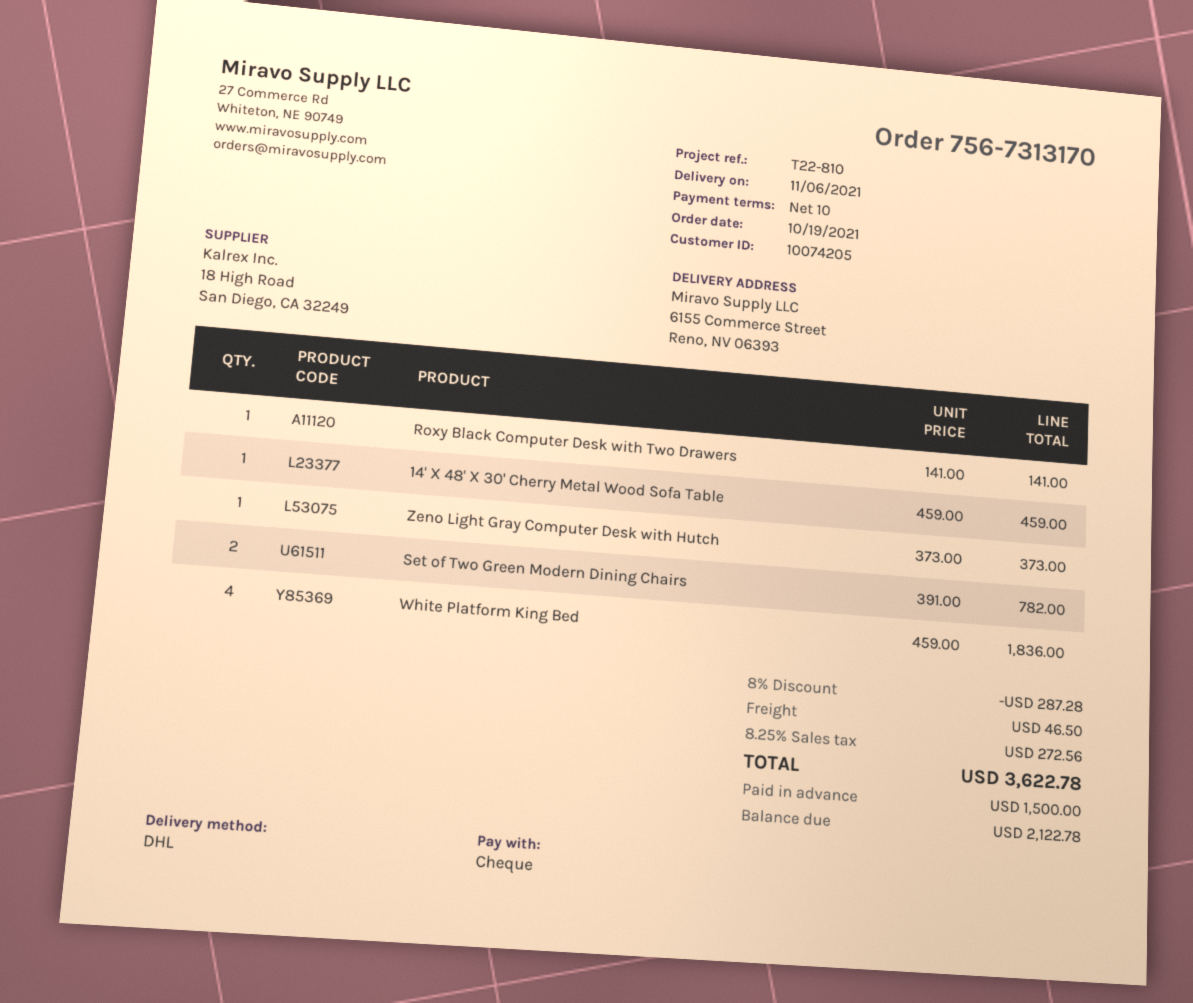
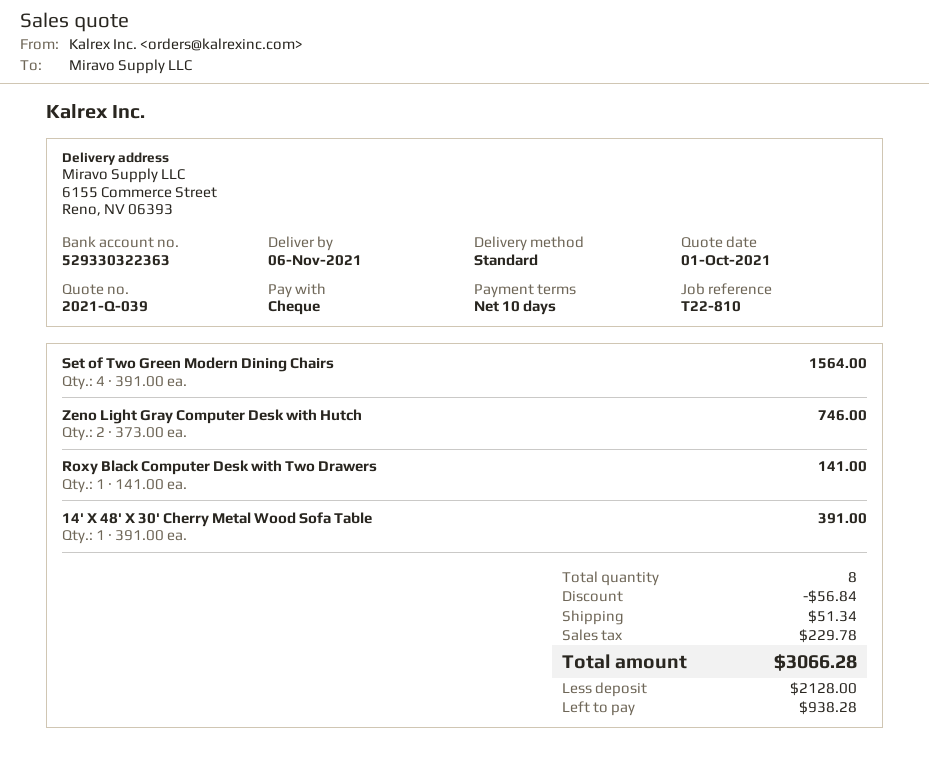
shipping method: DHL -> standard
14' X 48' X 30' Cherry Metal Wood Sofa Table: 1 x 459.00 = 459.00 -> 1 x 391.00 = 391.00
Zeno Light Gray Computer Desk with Hutch: 1 x 373.00 = 373.00 -> 2 x 373.00 = 746.00
Set of Two Green Modern Dining Chairs: 2 x 391.00 = 782.00 -> 4 x 391.00 = 1564.00
White Platform King Bed: 4 x 459.00 = 1836.00 -> none
discount: 287.28 -> 56.84
shipping: 46.50 -> 51.34
tax: 272.56 -> 229.78
total: 3622.78 -> 3066.28
deposit: 1500.00 -> 2128.00
balance: 2122.78 -> 938.28

